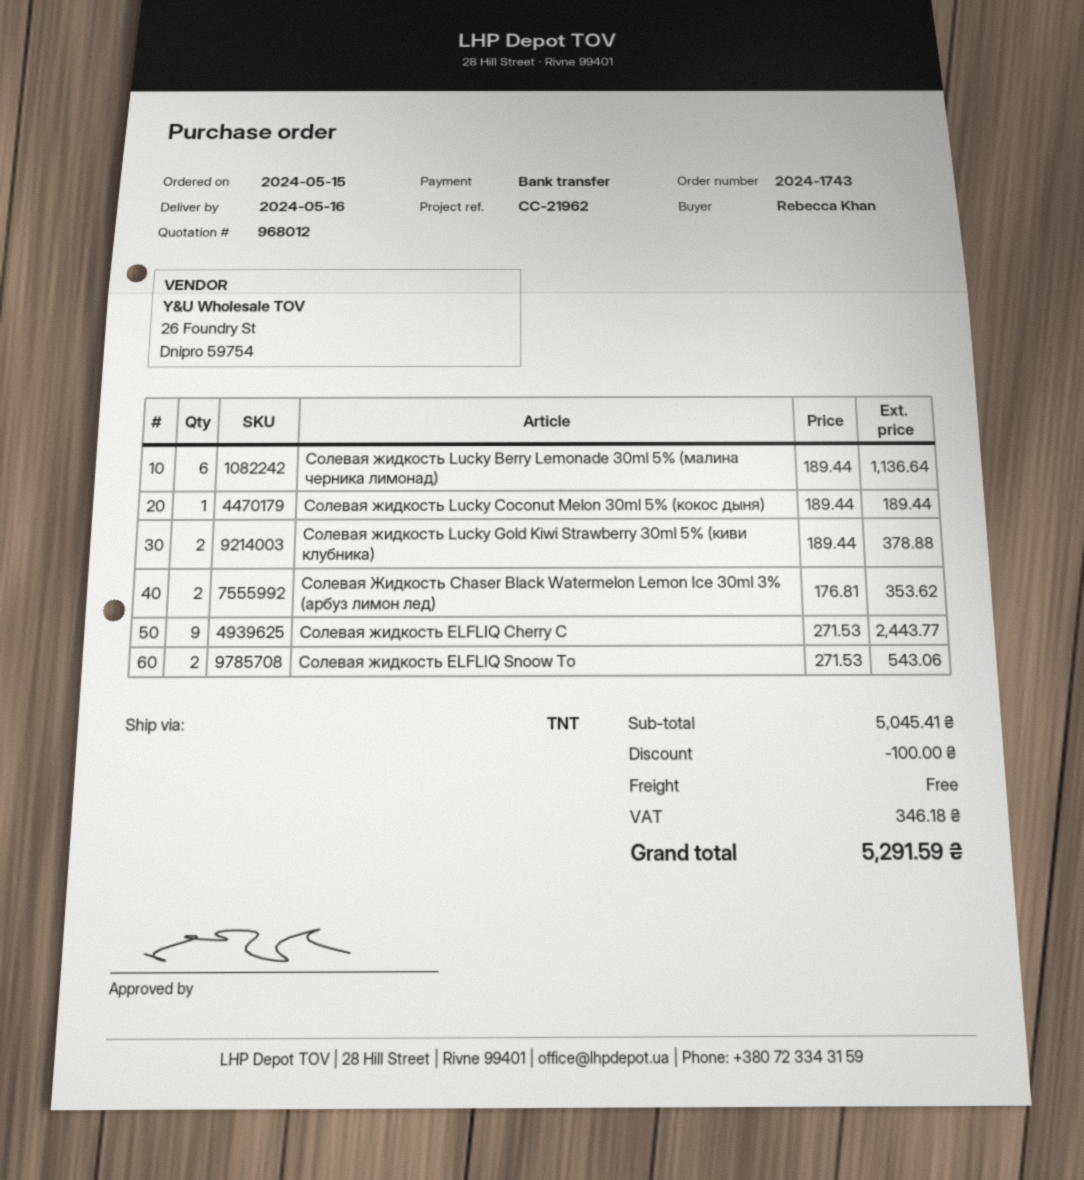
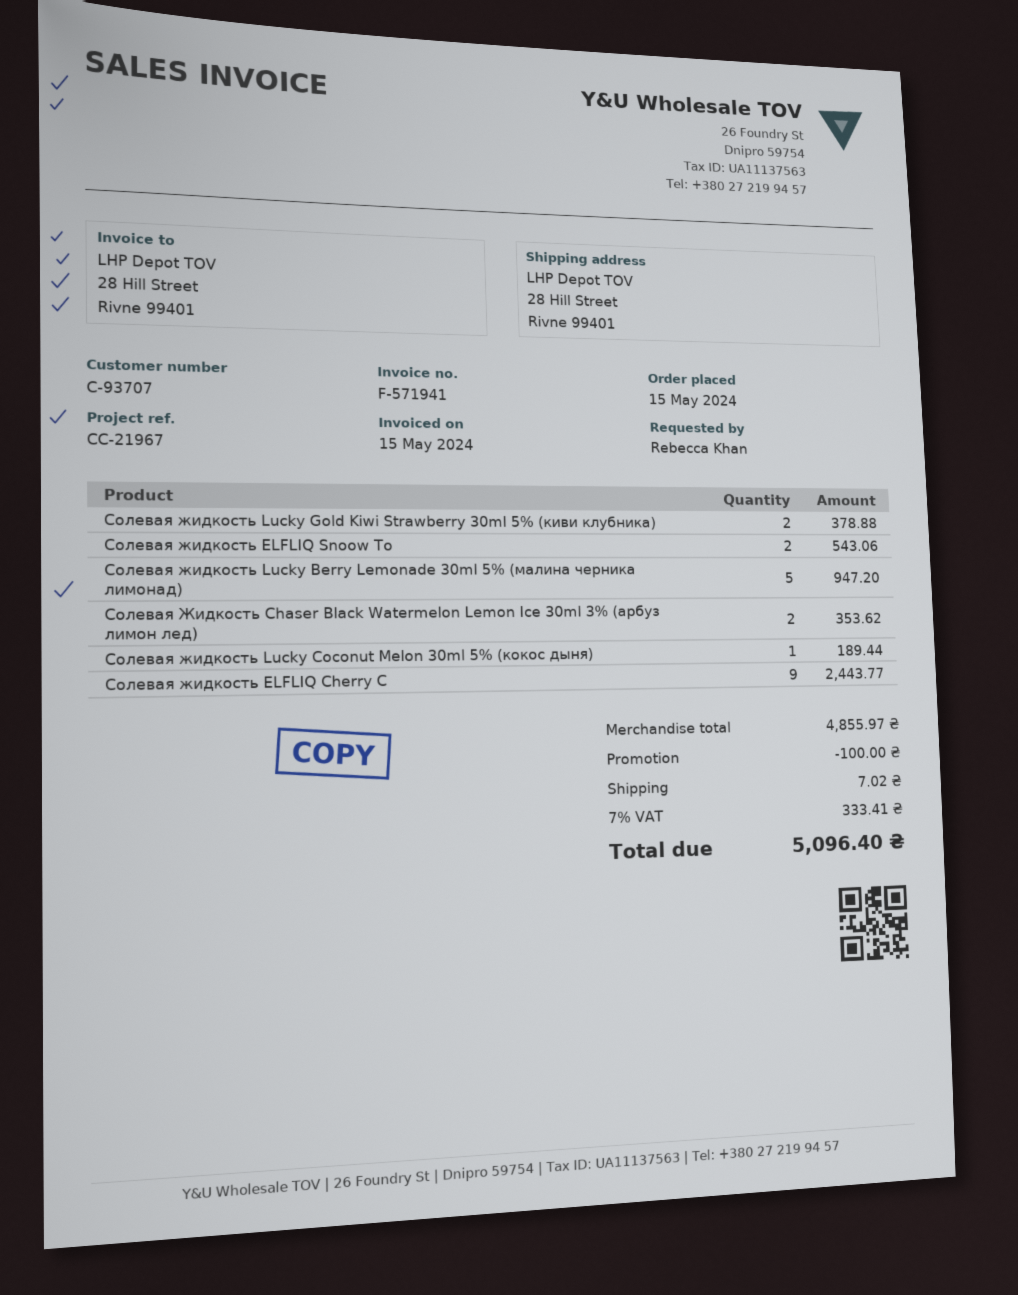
reference: CC-21962 -> CC-21967
Солевая жидкость Lucky Berry Lemonade 30ml 5% (малина черника лимонад): 6 for 1136.64 -> 5 for 947.20
subtotal: 5045.41 -> 4855.97
shipping: 0.00 -> 7.02
tax: 346.18 -> 333.41
total: 5291.59 -> 5096.40

